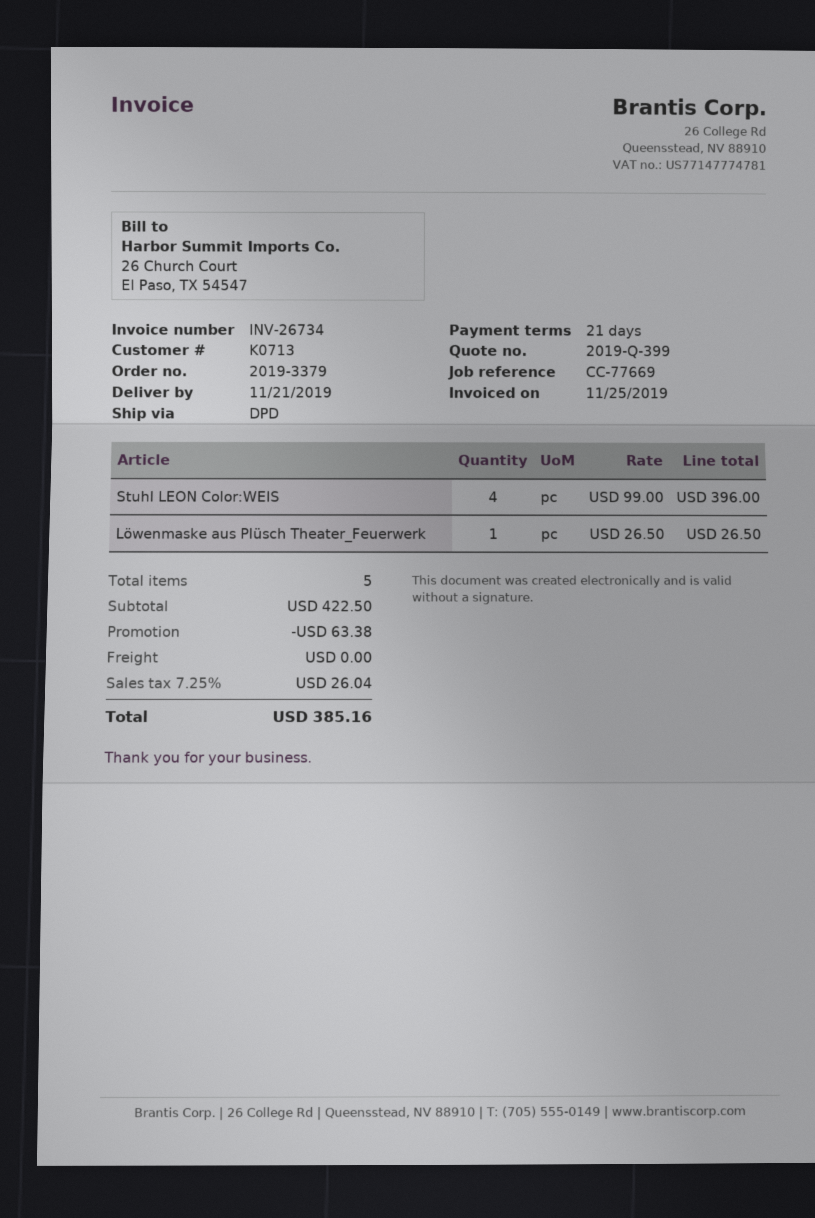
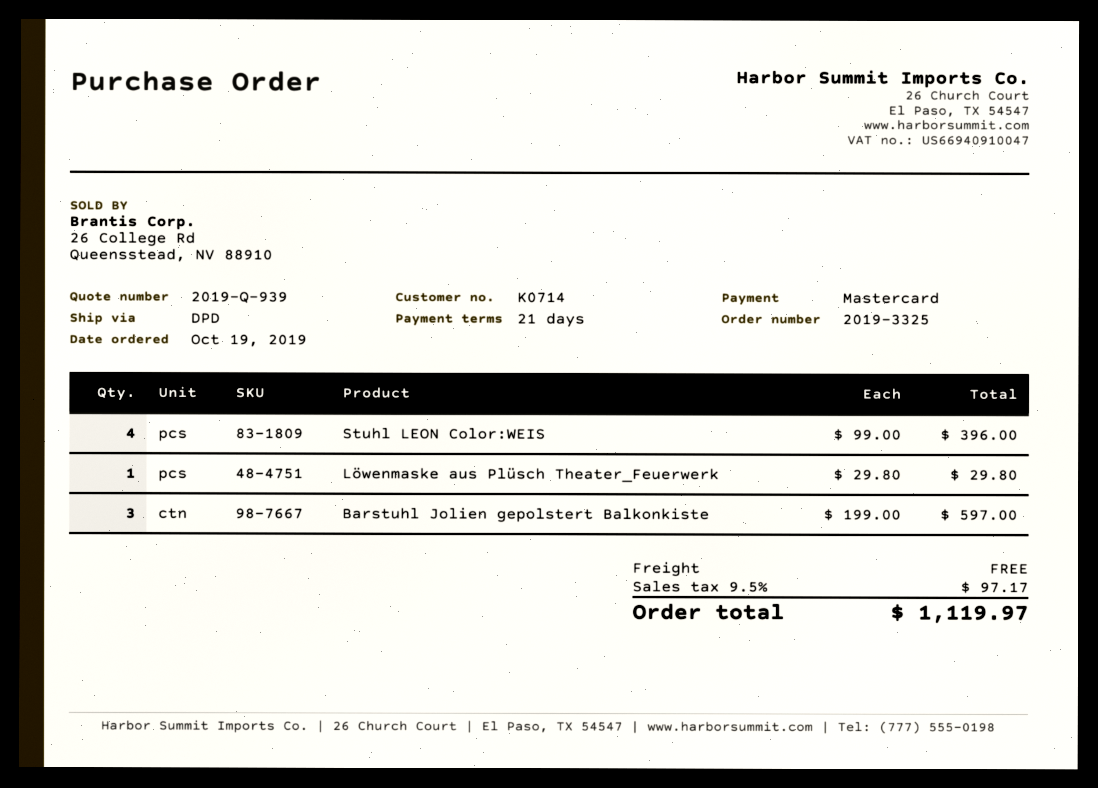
quote number: 2019-Q-399 -> 2019-Q-939
order number: 2019-3379 -> 2019-3325
customer number: K0713 -> K0714
Löwenmaske aus Plüsch Theater_Feuerwerk: 1 x 26.50 = 26.50 -> 1 x 29.80 = 29.80
Barstuhl Jolien gepolstert Balkonkiste: none -> 3 x 199.00 = 597.00
discount: 63.38 -> none
tax: 7.25% = 26.04 -> 9.5% = 97.17
total: 385.16 -> 1119.97

